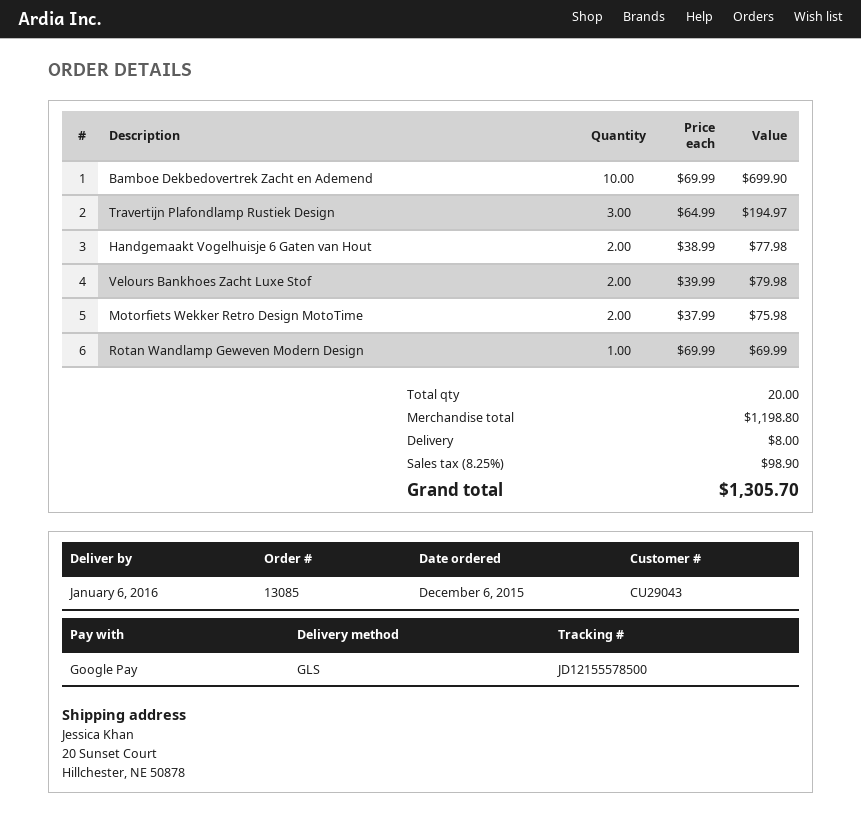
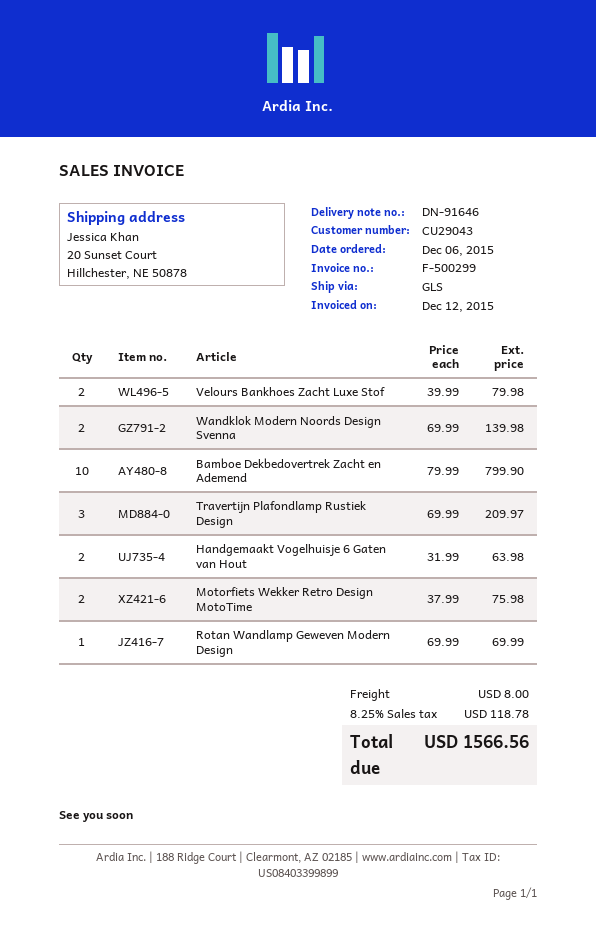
Bamboe Dekbedovertrek Zacht en Ademend: 10 x 69.99 = 699.90 -> 10 x 79.99 = 799.90
Travertijn Plafondlamp Rustiek Design: 3 x 64.99 = 194.97 -> 3 x 69.99 = 209.97
Handgemaakt Vogelhuisje 6 Gaten van Hout: 2 x 38.99 = 77.98 -> 2 x 31.99 = 63.98
Wandklok Modern Noords Design Svenna: none -> 2 x 69.99 = 139.98
tax: 8.25% = 98.90 -> 8.25% = 118.78
total: 1305.70 -> 1566.56

